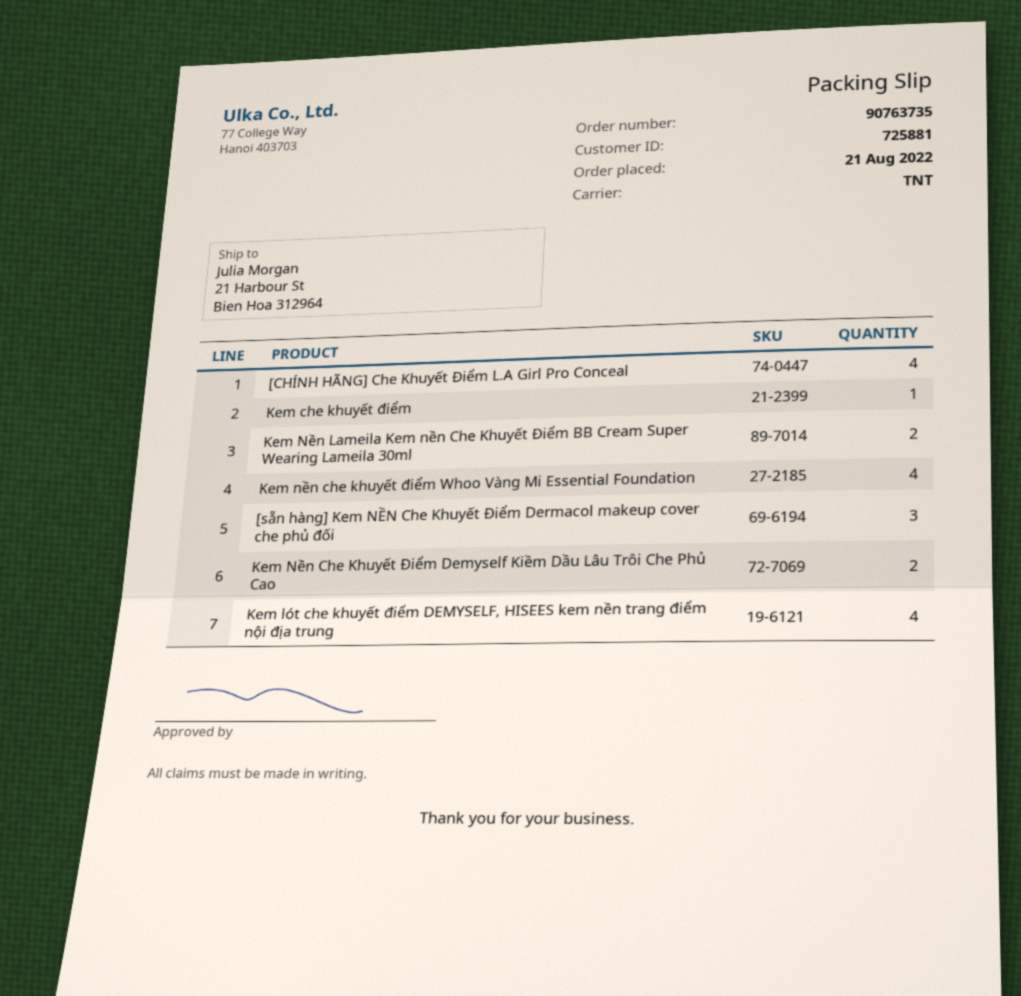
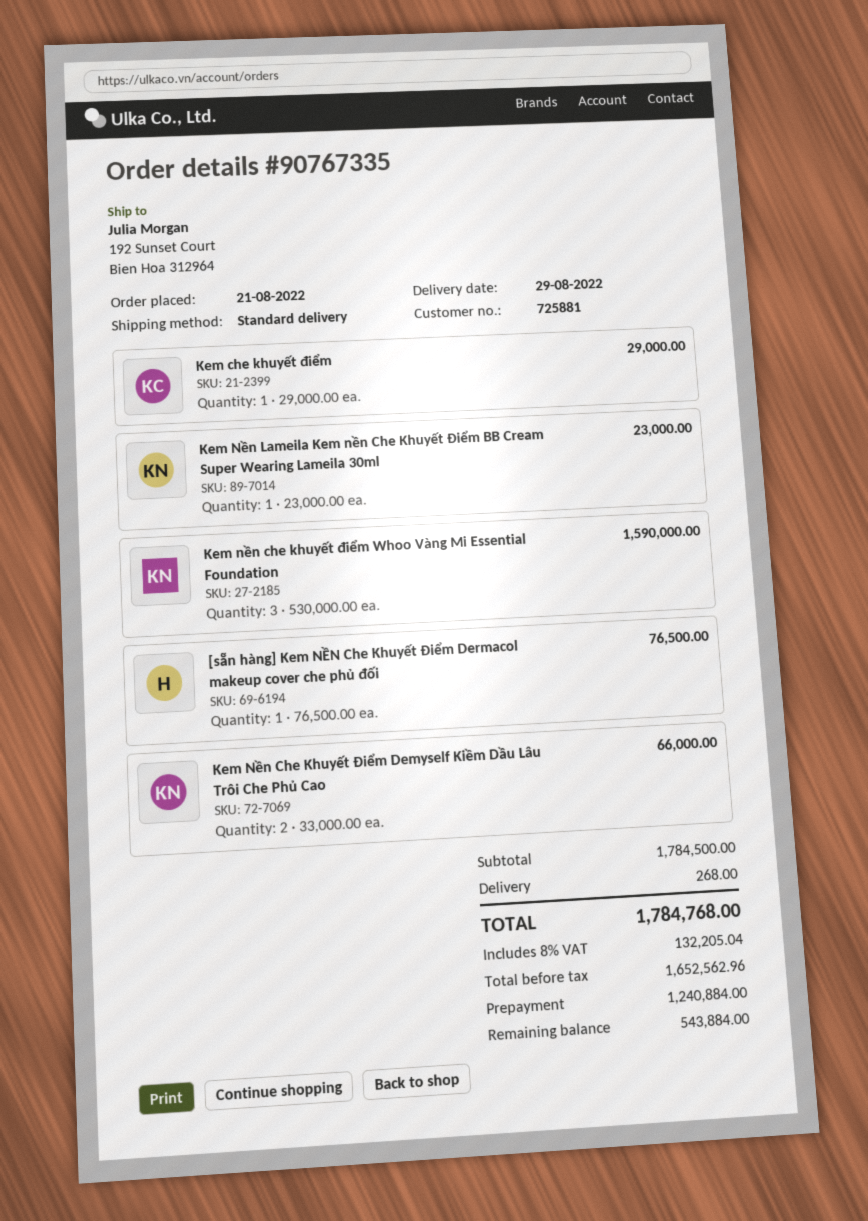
order number: 90763735 -> 90767335
shipping method: TNT -> standard
ship to: 21 Harbour St, Bien Hoa 312964 -> 192 Sunset Court, Bien Hoa 312964
[CHÍNH HÃNG] Che Khuyết Điểm L.A Girl Pro Conceal: 4 -> none
Kem Nền Lameila Kem nền Che Khuyết Điểm BB Cream Super Wearing Lameila 30ml: 2 -> 1
Kem nền che khuyết điểm Whoo Vàng Mi Essential Foundation: 4 -> 3
[sẵn hàng] Kem NỀN Che Khuyết Điểm Dermacol makeup cover che phủ đối: 3 -> 1
Kem lót che khuyết điểm DEMYSELF, HISEES kem nền trang điểm nội địa trung: 4 -> none

